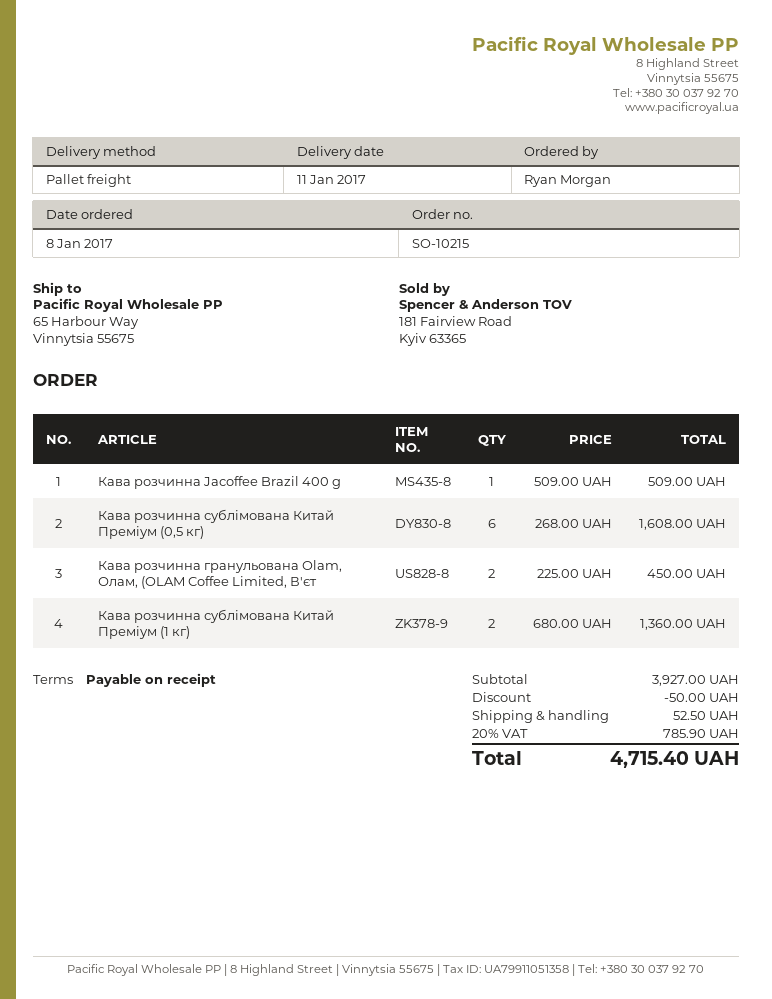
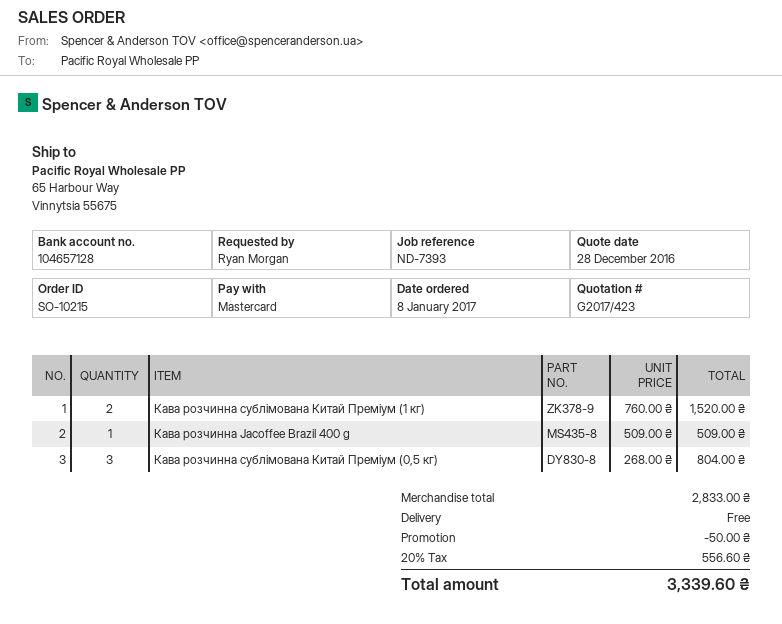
Кава розчинна сублімована Китай Преміум (0,5 кг): 6 x 268.00 = 1608.00 -> 3 x 268.00 = 804.00
Кава розчинна гранульована Olam, Олам, (OLAM Coffee Limited, В'єт: 2 x 225.00 = 450.00 -> none
Кава розчинна сублімована Китай Преміум (1 кг): 2 x 680.00 = 1360.00 -> 2 x 760.00 = 1520.00
subtotal: 3927.00 -> 2833.00
shipping: 52.50 -> 0.00
tax: 20% = 785.90 -> 20% = 556.60
total: 4715.40 -> 3339.60

